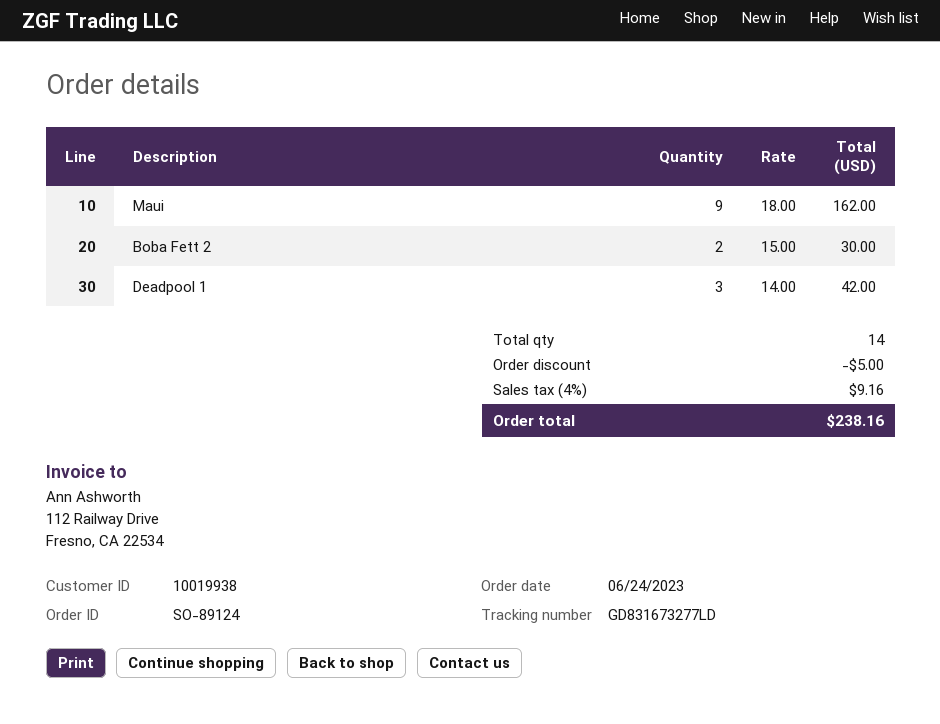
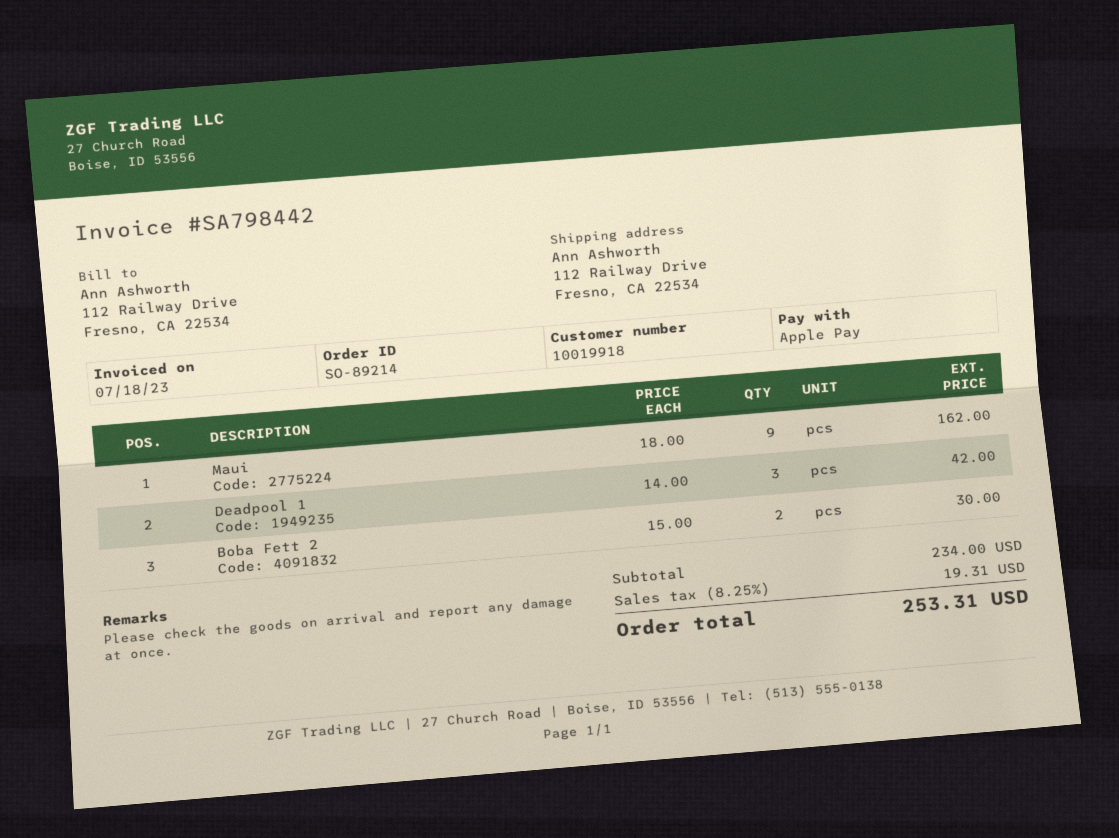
order number: SO-89124 -> SO-89214
customer number: 10019938 -> 10019918
discount: 5.00 -> none
tax: 4% = 9.16 -> 8.25% = 19.31
total: 238.16 -> 253.31

